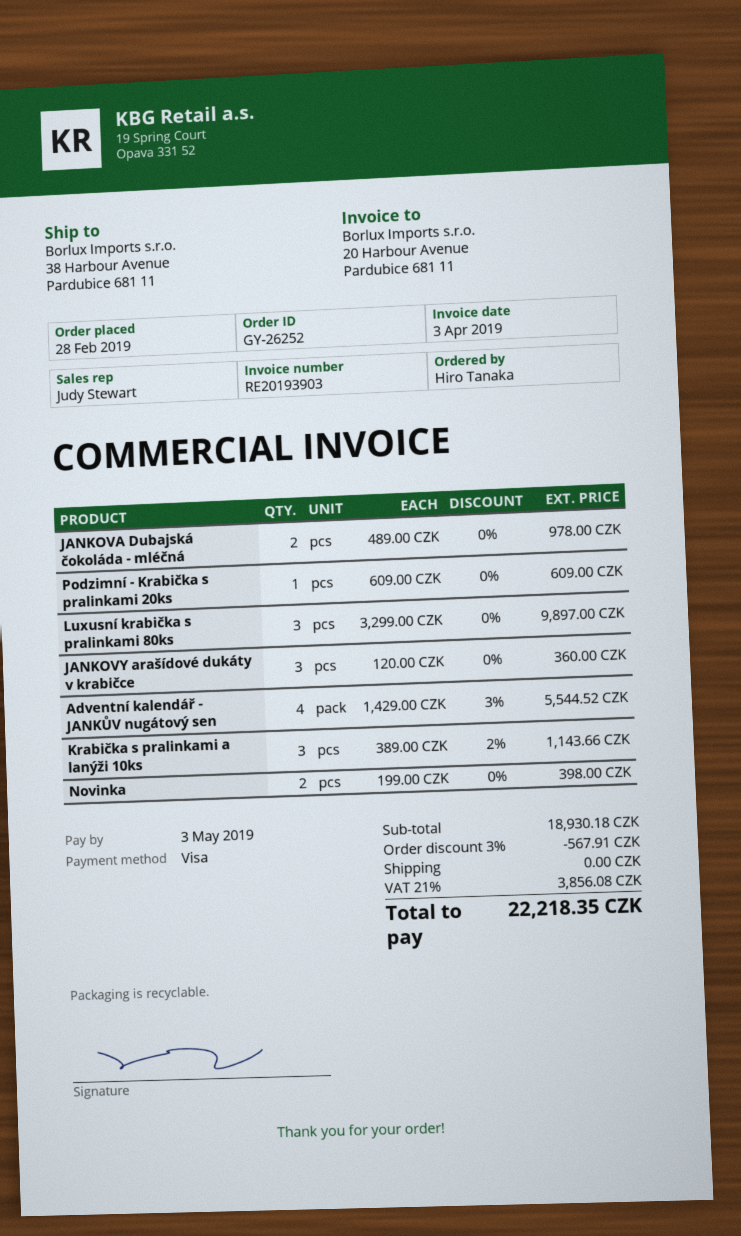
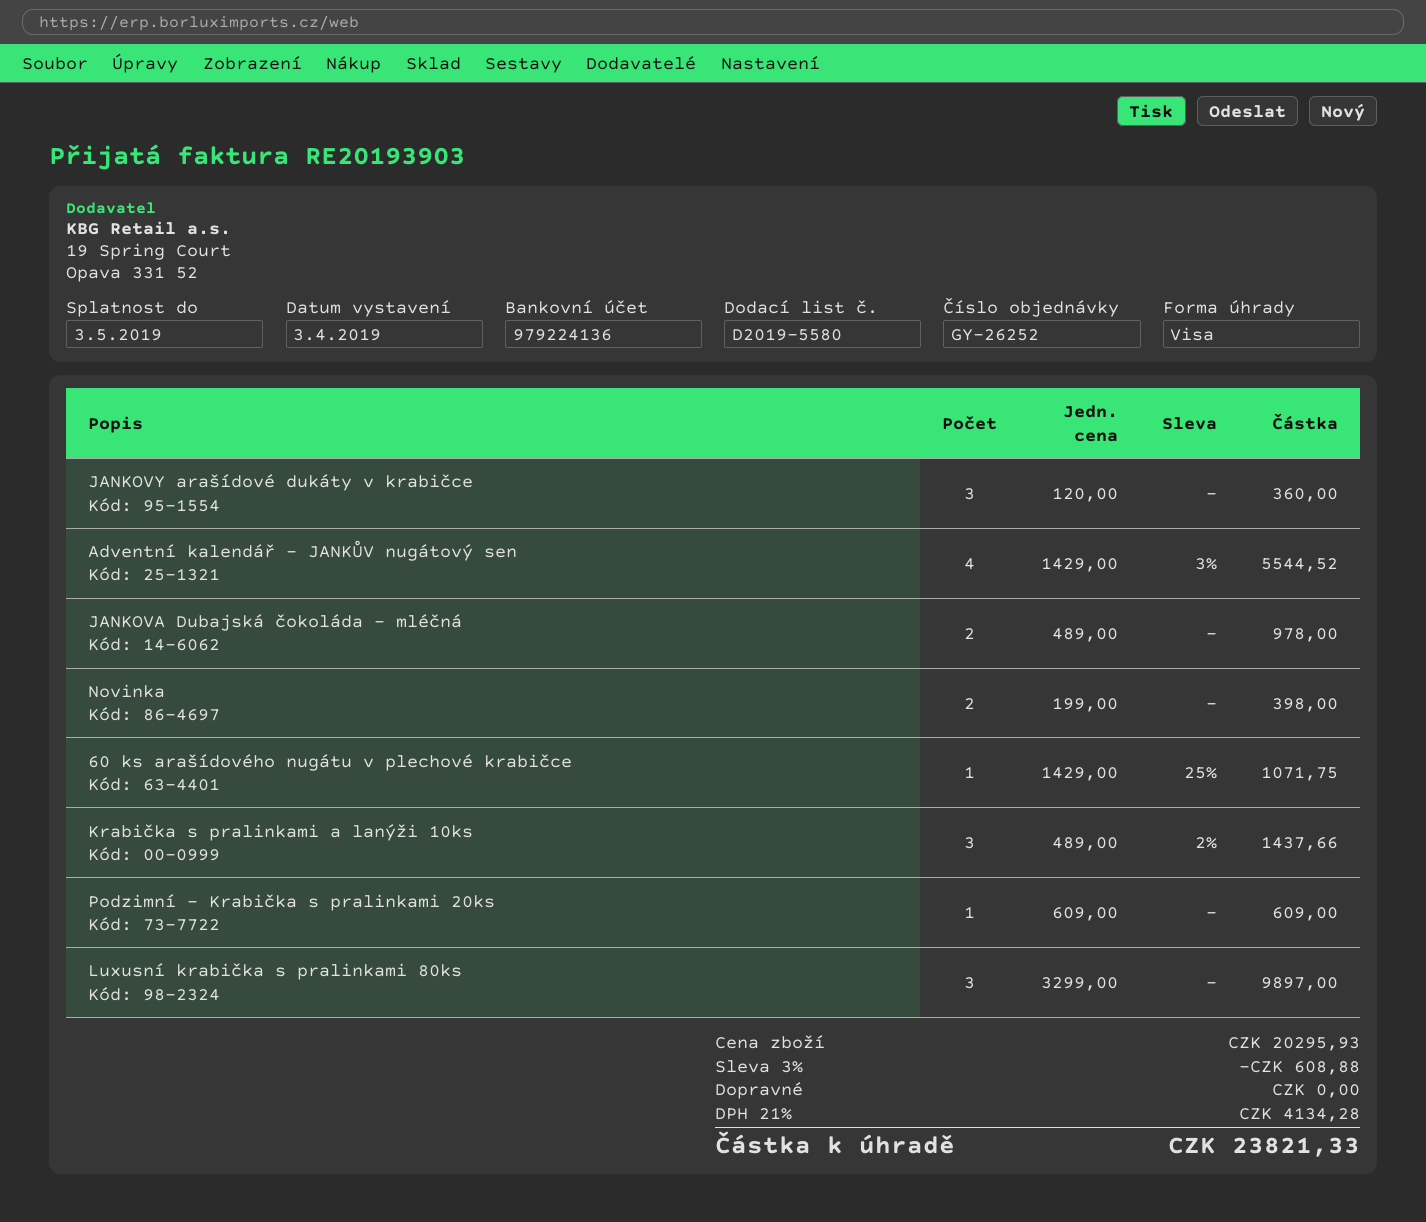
Krabička s pralinkami a lanýži 10ks: 3 x 389.00 - 2% = 1143.66 -> 3 x 489.00 - 2% = 1437.66
60 ks arašídového nugátu v plechové krabičce: none -> 1 x 1429.00 - 25% = 1071.75
subtotal: 18930.18 -> 20295.93
discount: 3% = 567.91 -> 3% = 608.88
tax: 21% = 3856.08 -> 21% = 4134.28
total: 22218.35 -> 23821.33

